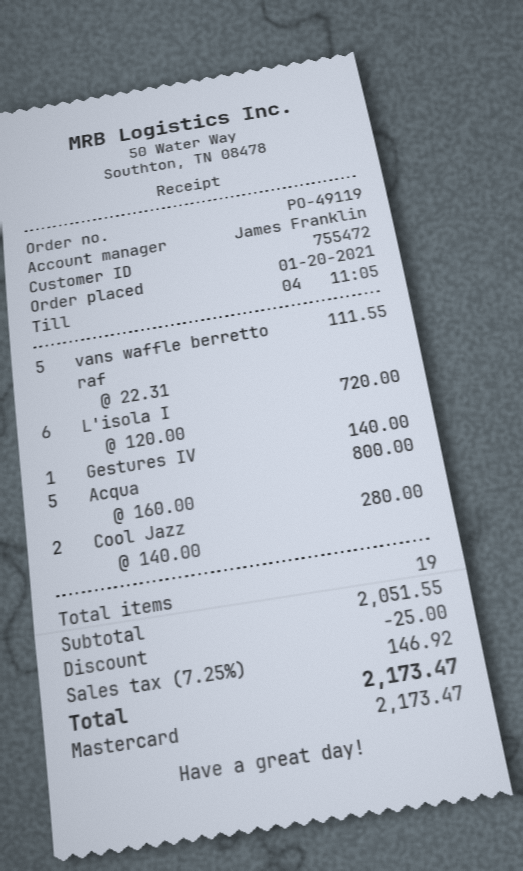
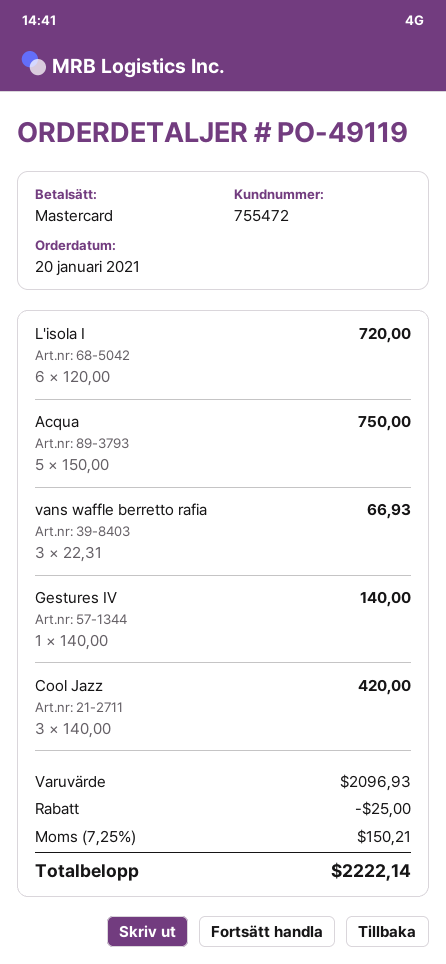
vans waffle berretto raf: 5 x 22.31 = 111.55 -> 3 x 22.31 = 66.93
Acqua: 5 x 160.00 = 800.00 -> 5 x 150.00 = 750.00
Cool Jazz: 2 x 140.00 = 280.00 -> 3 x 140.00 = 420.00
subtotal: 2051.55 -> 2096.93
tax: 7.25% = 146.92 -> 7.25% = 150.21
total: 2173.47 -> 2222.14

